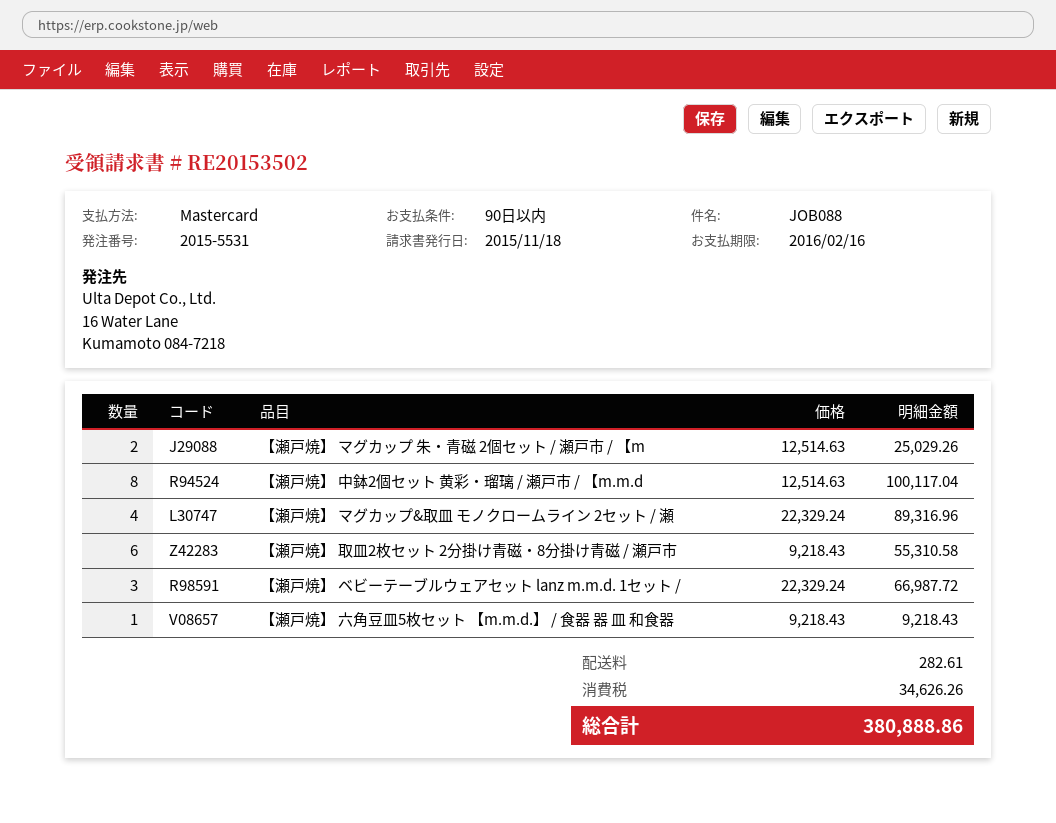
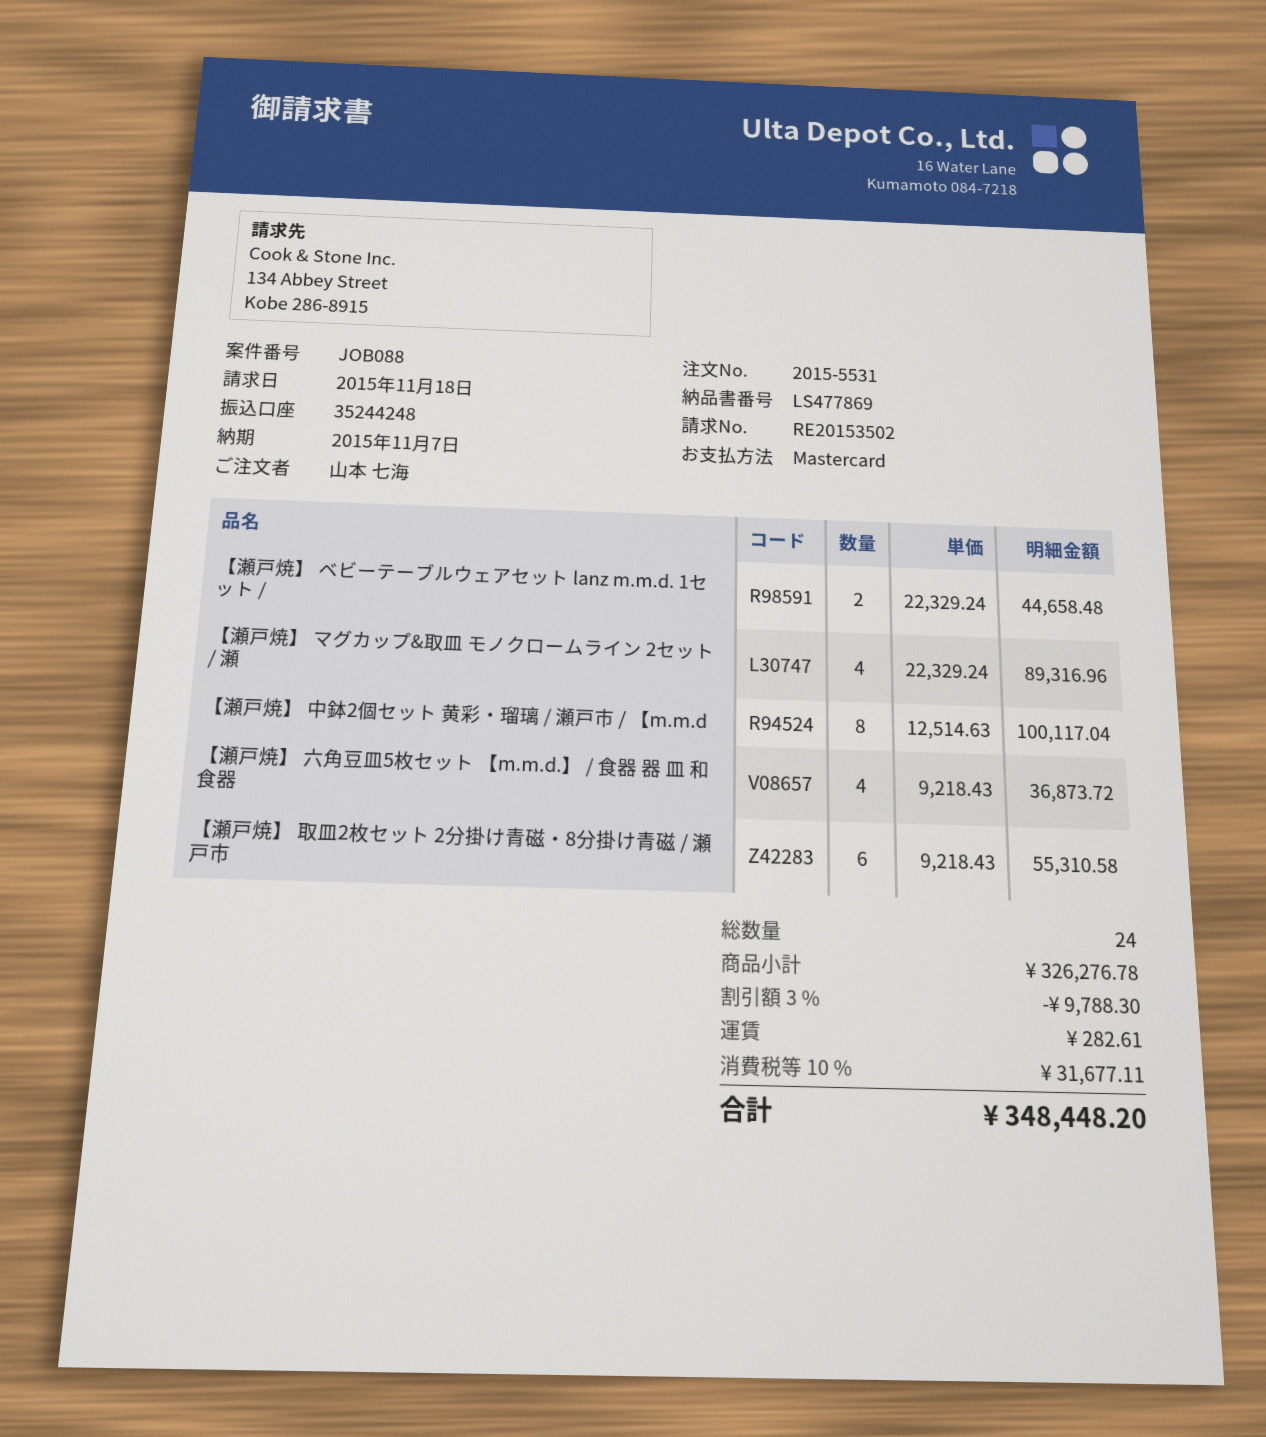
【瀬戸焼】 マグカップ 朱・青磁 2個セット / 瀬戸市 / 【m: 2 x 12514.63 = 25029.26 -> none
【瀬戸焼】 ベビーテーブルウェアセット lanz m.m.d. 1セット /: 3 x 22329.24 = 66987.72 -> 2 x 22329.24 = 44658.48
【瀬戸焼】 六角豆皿5枚セット 【m.m.d.】 / 食器 器 皿 和食器: 1 x 9218.43 = 9218.43 -> 4 x 9218.43 = 36873.72
discount: none -> 3% = 9788.30
tax: 34626.26 -> 31677.11
total: 380888.86 -> 348448.20

